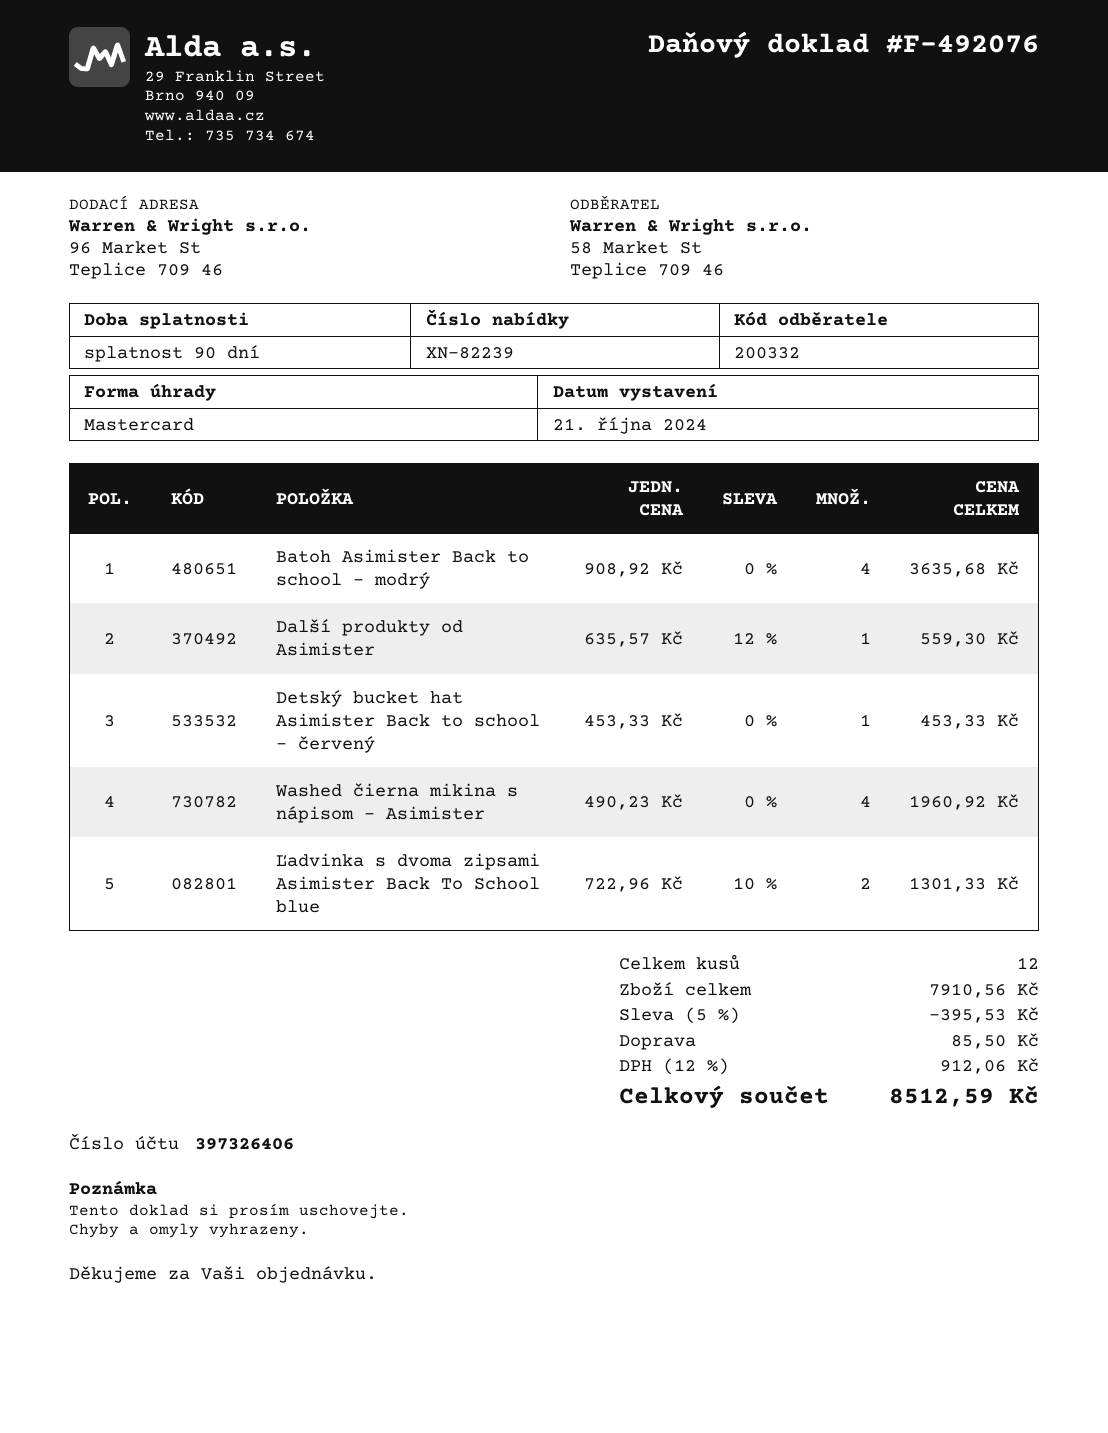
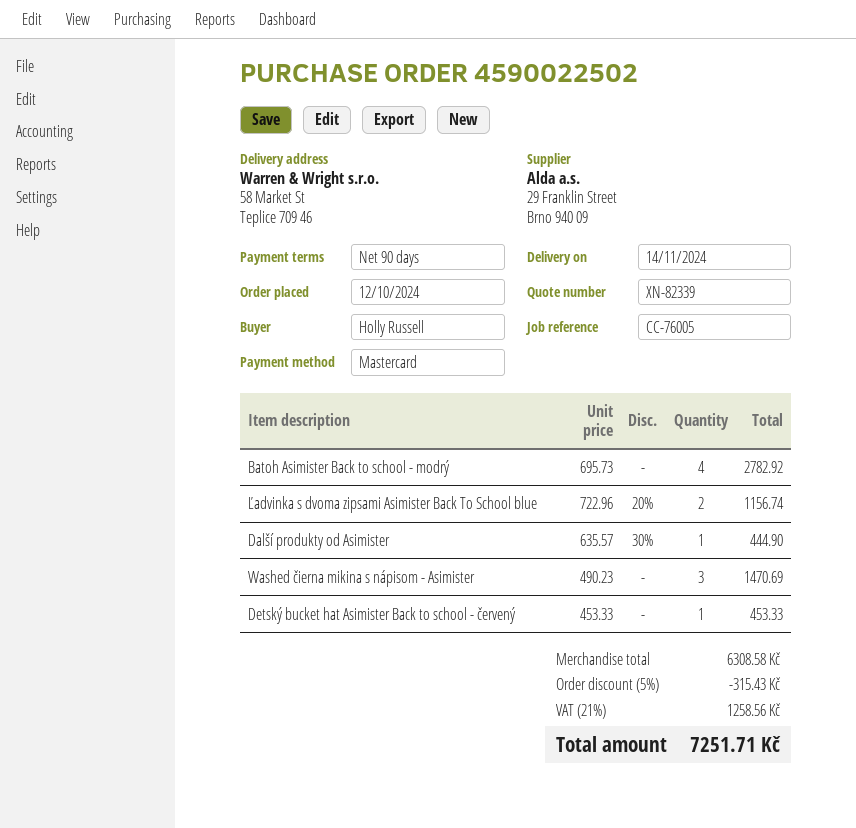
quote number: XN-82239 -> XN-82339
ship to: 96 Market St, Teplice 709 46 -> 58 Market St, Teplice 709 46
Batoh Asimister Back to school - modrý: 4 x 908.92 = 3635.68 -> 4 x 695.73 = 2782.92
Další produkty od Asimister: 1 x 635.57 - 12% = 559.30 -> 1 x 635.57 - 30% = 444.90
Washed čierna mikina s nápisom - Asimister: 4 x 490.23 = 1960.92 -> 3 x 490.23 = 1470.69
Ľadvinka s dvoma zipsami Asimister Back To School blue: 2 x 722.96 - 10% = 1301.33 -> 2 x 722.96 - 20% = 1156.74
subtotal: 7910.56 -> 6308.58
discount: 5% = 395.53 -> 5% = 315.43
shipping: 85.50 -> none
tax: 12% = 912.06 -> 21% = 1258.56
total: 8512.59 -> 7251.71

